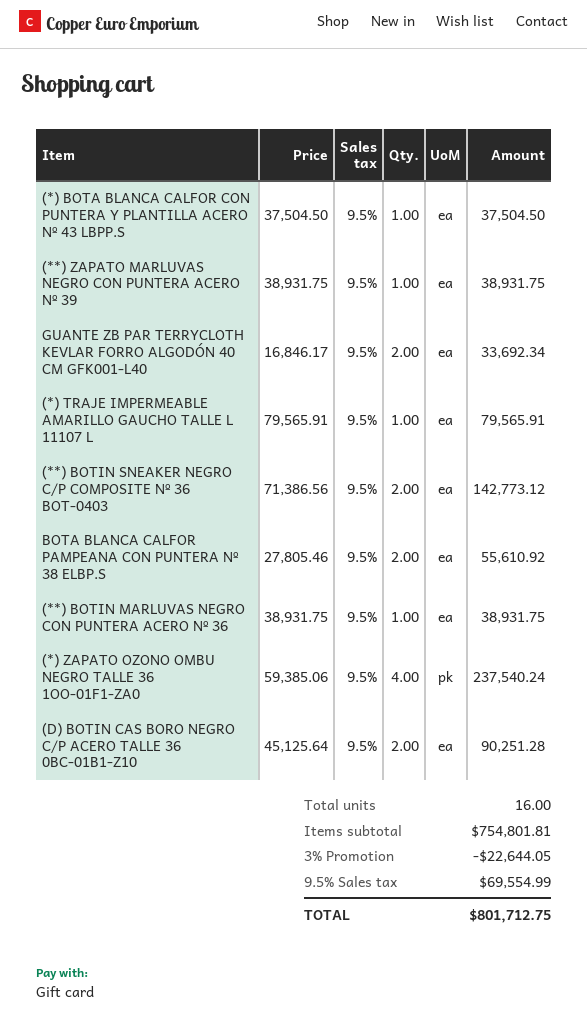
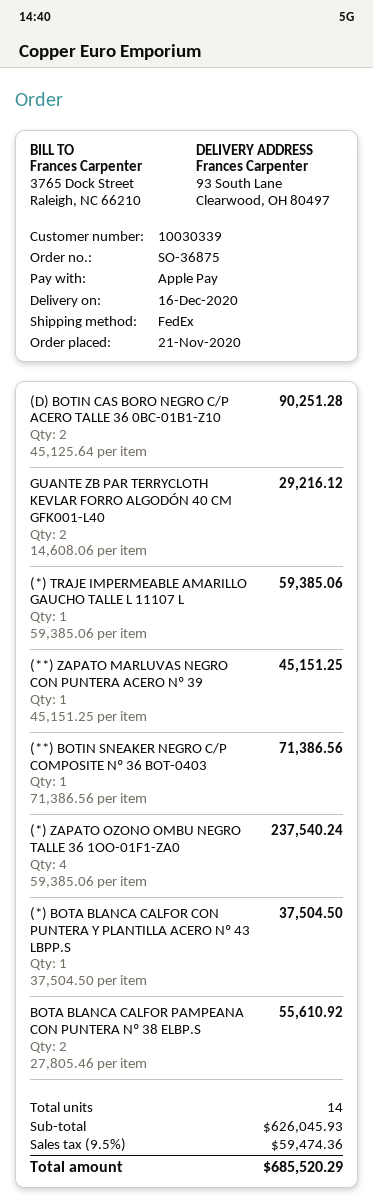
payment method: gift card -> Apple Pay
(**) ZAPATO MARLUVAS NEGRO CON PUNTERA ACERO Nº 39: 1 x 38931.75 = 38931.75 -> 1 x 45151.25 = 45151.25
GUANTE ZB PAR TERRYCLOTH KEVLAR FORRO ALGODÓN 40 CM GFK001-L40: 2 x 16846.17 = 33692.34 -> 2 x 14608.06 = 29216.12
(*) TRAJE IMPERMEABLE AMARILLO GAUCHO TALLE L 11107 L: 1 x 79565.91 = 79565.91 -> 1 x 59385.06 = 59385.06
(**) BOTIN SNEAKER NEGRO C/P COMPOSITE Nº 36 BOT-0403: 2 x 71386.56 = 142773.12 -> 1 x 71386.56 = 71386.56
(**) BOTIN MARLUVAS NEGRO CON PUNTERA ACERO Nº 36: 1 x 38931.75 = 38931.75 -> none
total quantity: 16 -> 14
subtotal: 754801.81 -> 626045.93
discount: 3% = 22644.05 -> none
tax: 9.5% = 69554.99 -> 9.5% = 59474.36
total: 801712.75 -> 685520.29

